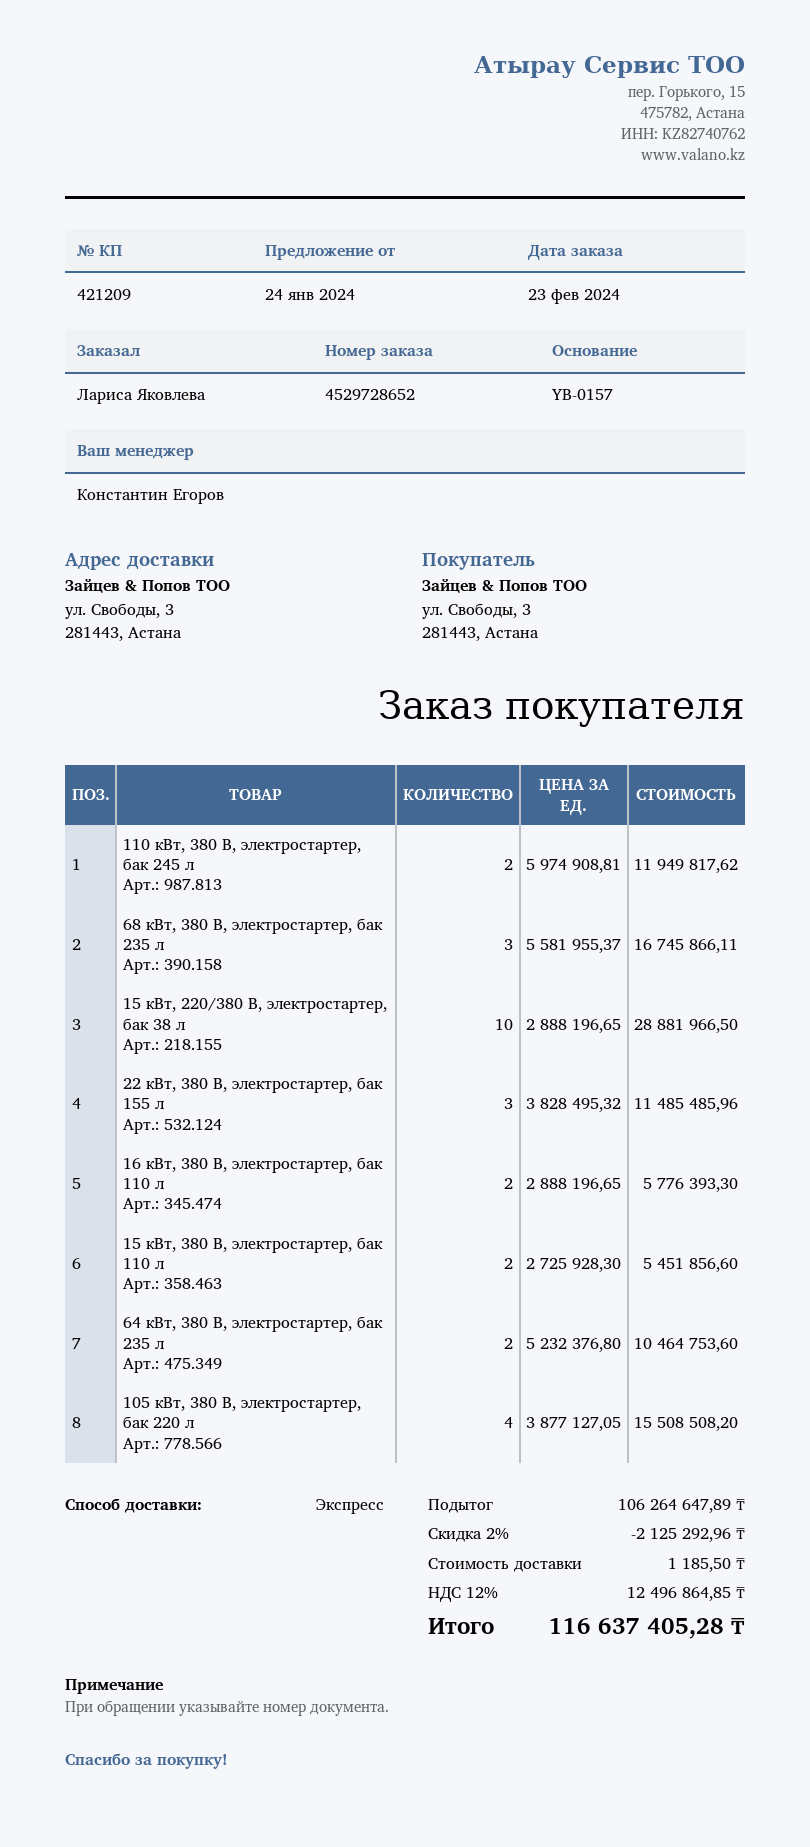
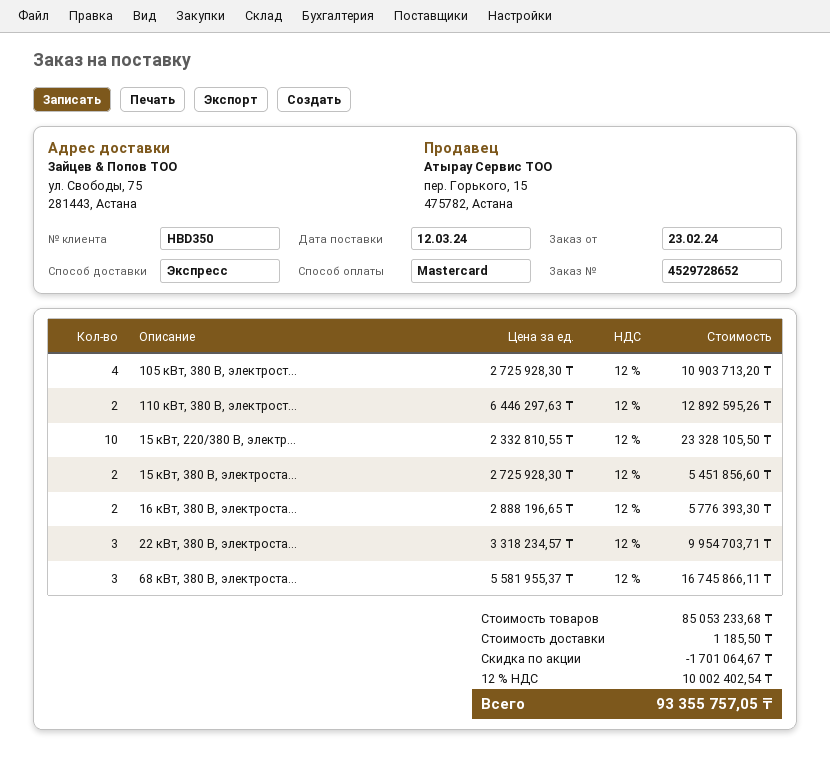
ship to: ул. Свободы, 3, 281443, Астана -> ул. Свободы, 75, 281443, Астана
110 кВт, 380 В, электростартер, бак 245 л: 2 x 5974908.81 = 11949817.62 -> 2 x 6446297.63 = 12892595.26
15 кВт, 220/380 В, электростартер, бак 38 л: 10 x 2888196.65 = 28881966.50 -> 10 x 2332810.55 = 23328105.50
22 кВт, 380 В, электростартер, бак 155 л: 3 x 3828495.32 = 11485485.96 -> 3 x 3318234.57 = 9954703.71
64 кВт, 380 В, электростартер, бак 235 л: 2 x 5232376.80 = 10464753.60 -> none
105 кВт, 380 В, электростартер, бак 220 л: 4 x 3877127.05 = 15508508.20 -> 4 x 2725928.30 = 10903713.20
subtotal: 106264647.89 -> 85053233.68
discount: 2125292.96 -> 1701064.67
tax: 12% = 12496864.85 -> 12% = 10002402.54
total: 116637405.28 -> 93355757.05

